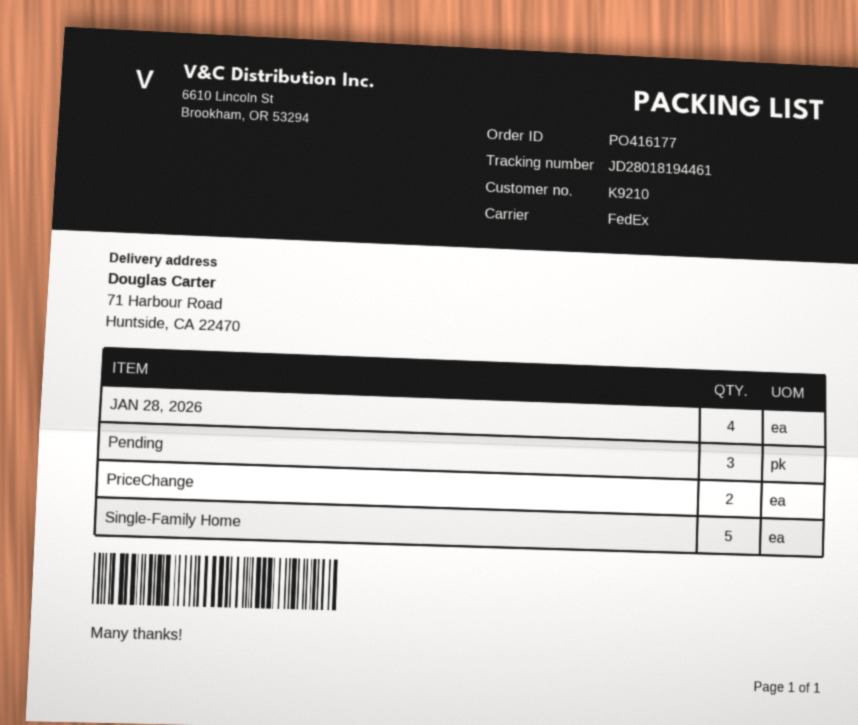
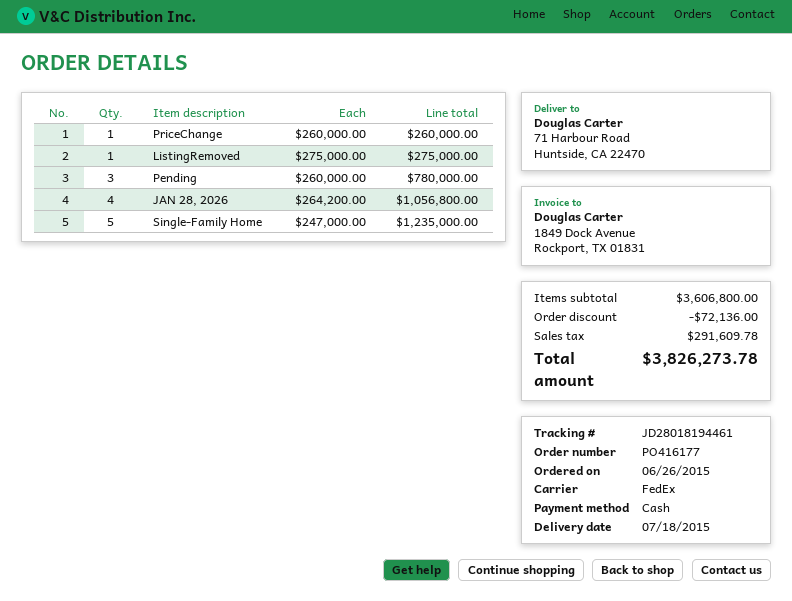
PriceChange: 2 -> 1
ListingRemoved: none -> 1

